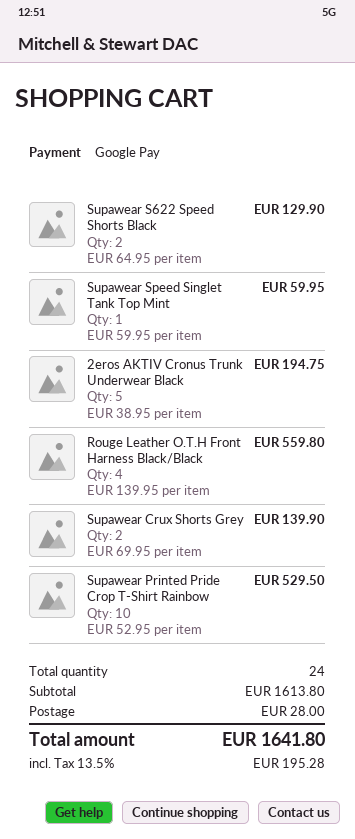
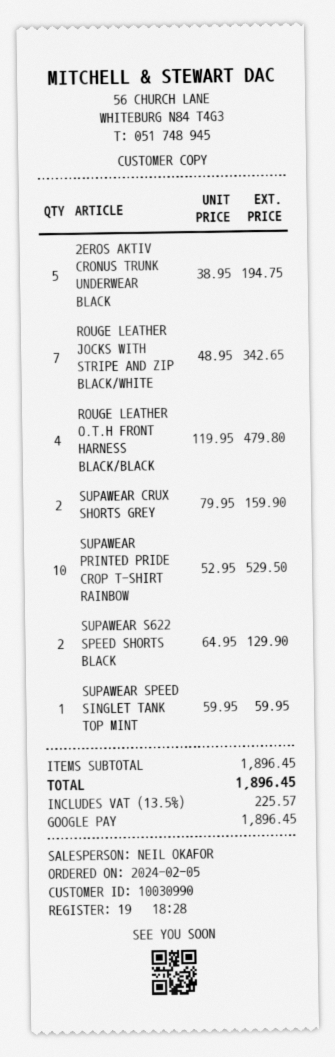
Rouge Leather O.T.H Front Harness Black/Black: 4 x 139.95 = 559.80 -> 4 x 119.95 = 479.80
Supawear Crux Shorts Grey: 2 x 69.95 = 139.90 -> 2 x 79.95 = 159.90
ROUGE LEATHER JOCKS WITH STRIPE AND ZIP BLACK/WHITE: none -> 7 x 48.95 = 342.65
subtotal: 1613.80 -> 1896.45
shipping: 28.00 -> none
tax: 13.5% = 195.28 -> 13.5% = 225.57
total: 1641.80 -> 1896.45

